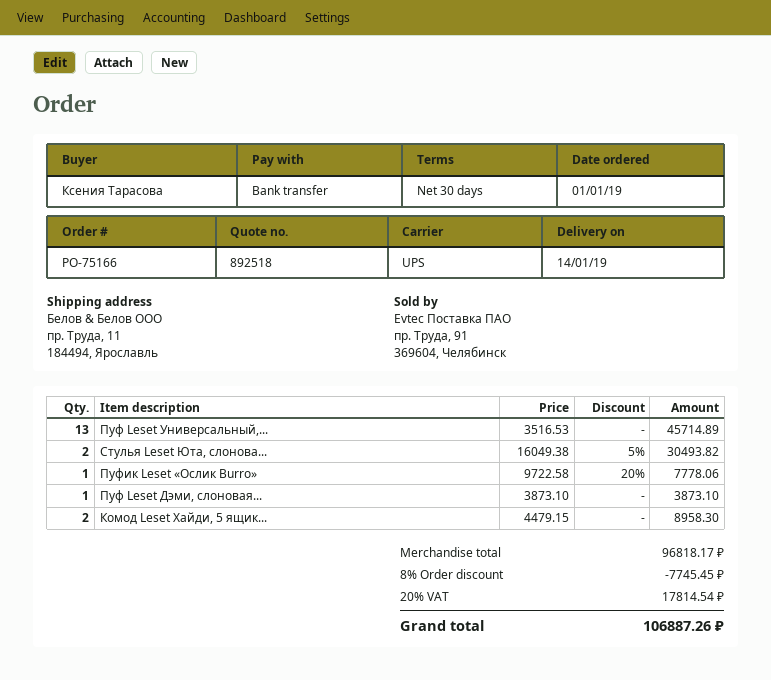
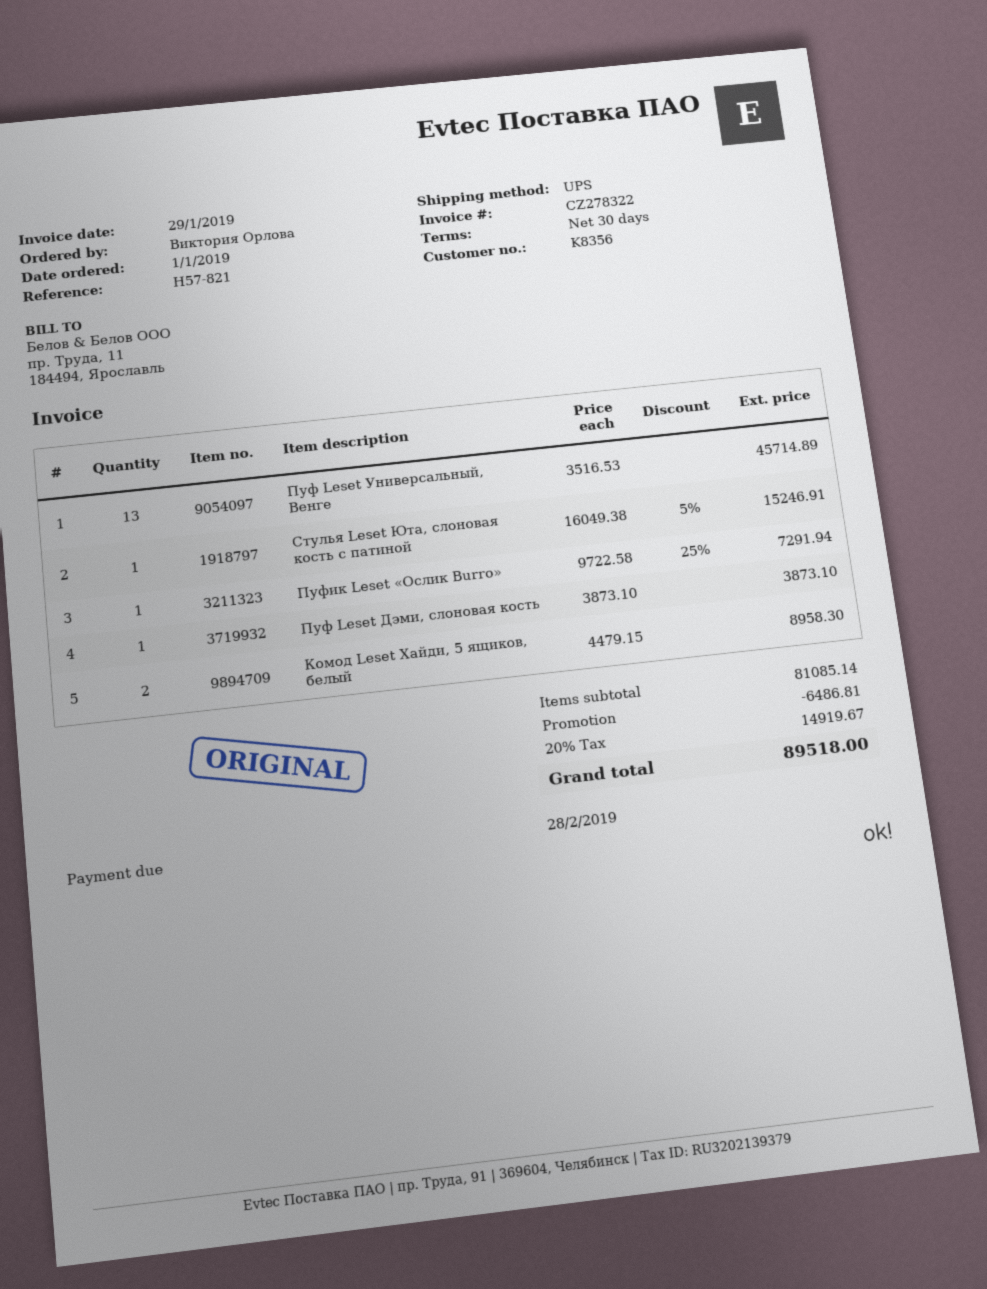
ordered by: Ксения Тарасова -> Виктория Орлова
Стулья Leset Юта, слонова...: 2 x 16049.38 - 5% = 30493.82 -> 1 x 16049.38 - 5% = 15246.91
Пуфик Leset «Ослик Burro»: 1 x 9722.58 - 20% = 7778.06 -> 1 x 9722.58 - 25% = 7291.94
subtotal: 96818.17 -> 81085.14
discount: 7745.45 -> 6486.81
tax: 20% = 17814.54 -> 20% = 14919.67
total: 106887.26 -> 89518.00

